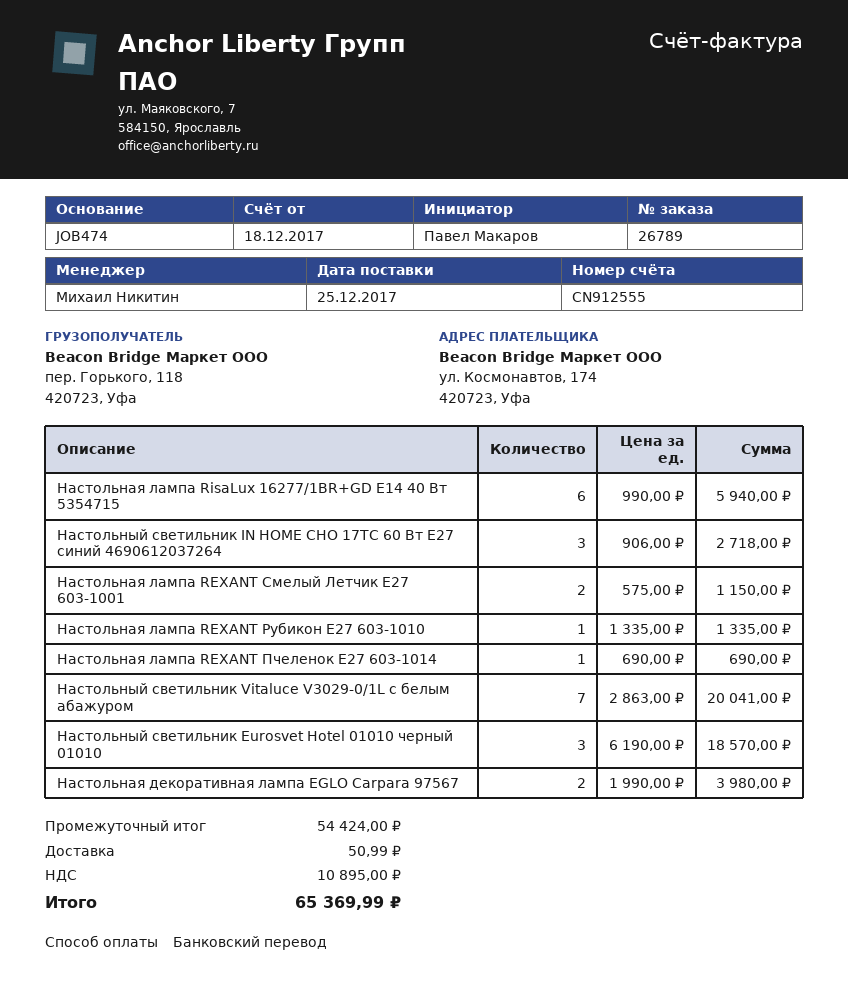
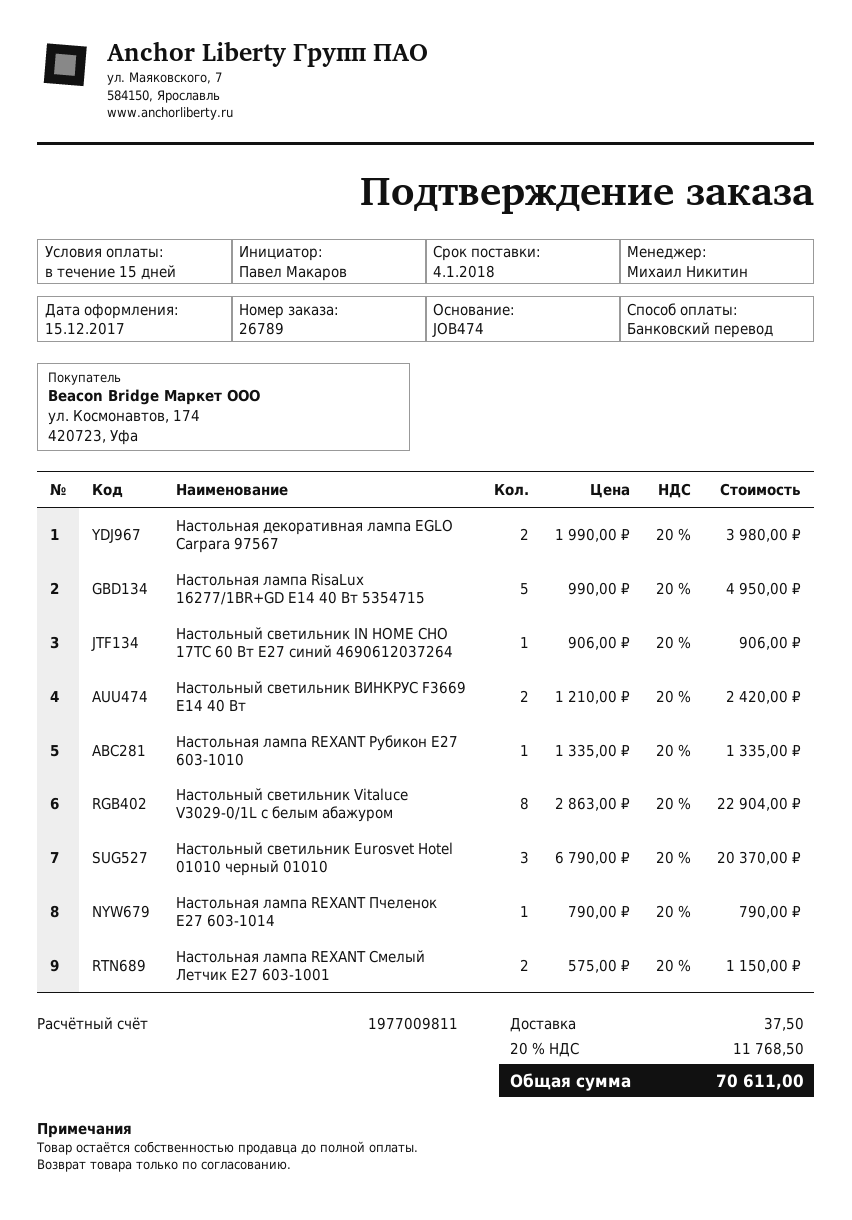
delivery date: 2017-12-25 -> 2018-01-04
Настольная лампа RisaLux 16277/1BR+GD E14 40 Вт 5354715: 6 x 990.00 = 5940.00 -> 5 x 990.00 = 4950.00
Настольный светильник IN HOME СНО 17ТС 60 Вт E27 синий 4690612037264: 3 x 906.00 = 2718.00 -> 1 x 906.00 = 906.00
Настольная лампа REXANT Пчеленок E27 603-1014: 1 x 690.00 = 690.00 -> 1 x 790.00 = 790.00
Настольный светильник Vitaluce V3029-0/1L с белым абажуром: 7 x 2863.00 = 20041.00 -> 8 x 2863.00 = 22904.00
Настольный светильник Eurosvet Hotel 01010 черный 01010: 3 x 6190.00 = 18570.00 -> 3 x 6790.00 = 20370.00
Настольный светильник ВИНКРУС F3669 E14 40 Вт: none -> 2 x 1210.00 = 2420.00
shipping: 50.99 -> 37.50
tax: 10895.00 -> 11768.50
total: 65369.99 -> 70611.00

